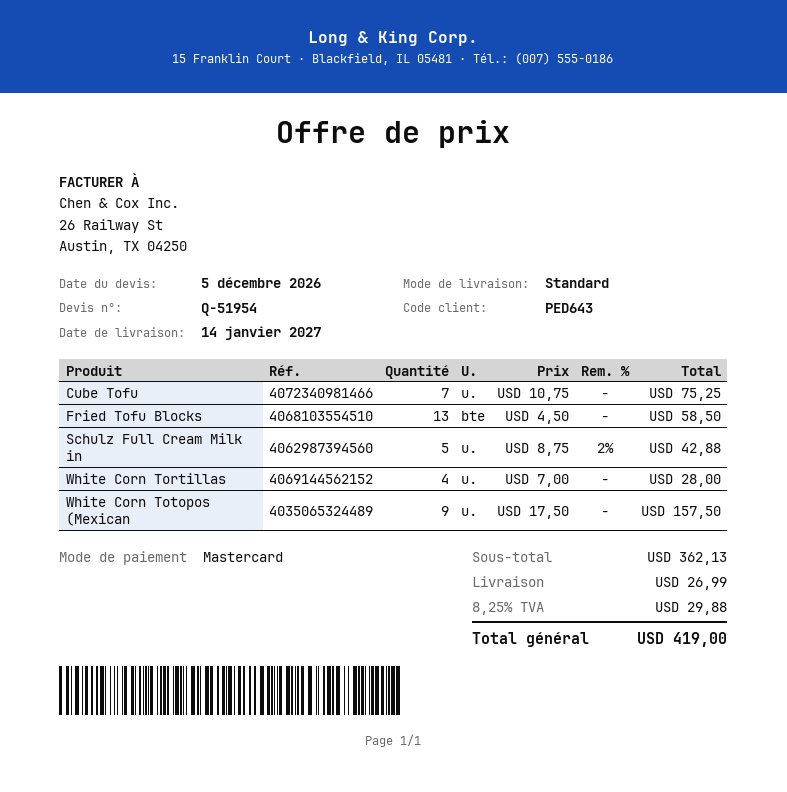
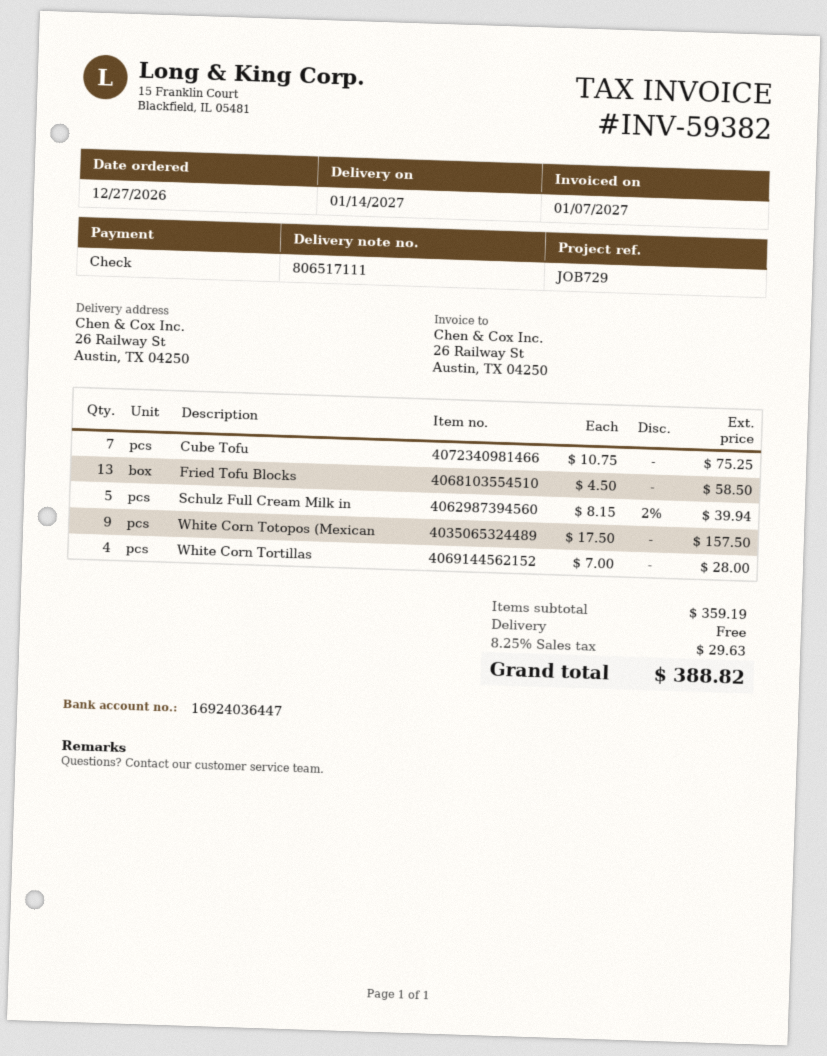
payment method: Mastercard -> cheque
Schulz Full Cream Milk in: 5 x 8.75 - 2% = 42.88 -> 5 x 8.15 - 2% = 39.94
subtotal: 362.13 -> 359.19
shipping: 26.99 -> 0.00
tax: 8.25% = 29.88 -> 8.25% = 29.63
total: 419.00 -> 388.82

